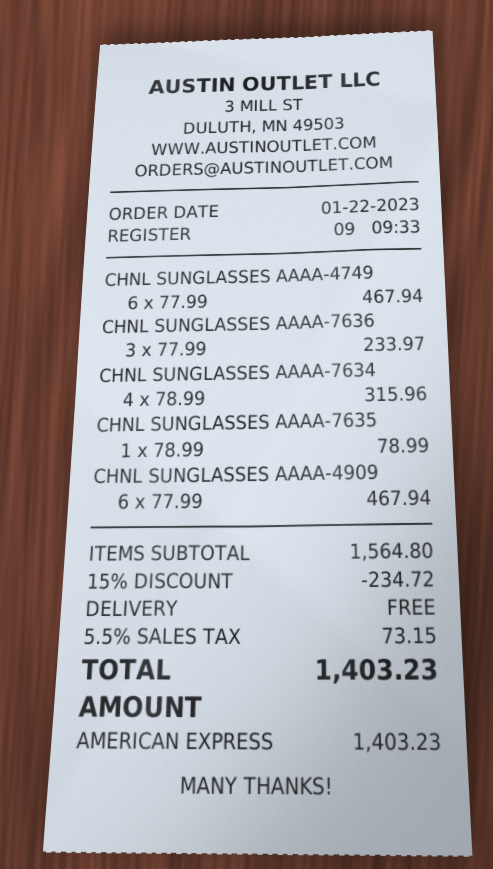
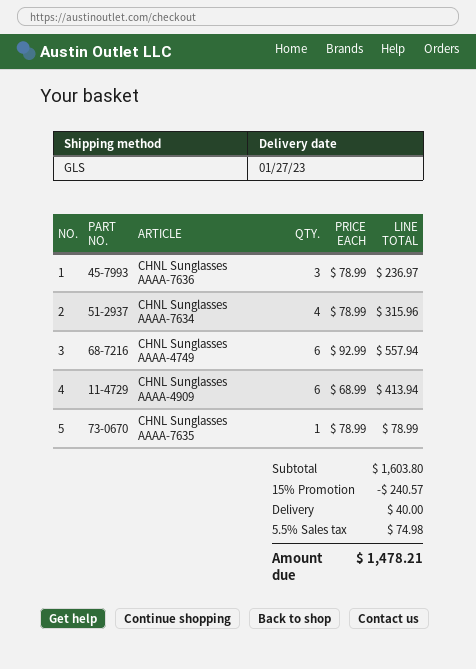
CHNL SUNGLASSES AAAA-4749: 6 x 77.99 = 467.94 -> 6 x 92.99 = 557.94
CHNL SUNGLASSES AAAA-7636: 3 x 77.99 = 233.97 -> 3 x 78.99 = 236.97
CHNL SUNGLASSES AAAA-4909: 6 x 77.99 = 467.94 -> 6 x 68.99 = 413.94
subtotal: 1564.80 -> 1603.80
discount: 15% = 234.72 -> 15% = 240.57
shipping: 0.00 -> 40.00
tax: 5.5% = 73.15 -> 5.5% = 74.98
total: 1403.23 -> 1478.21

